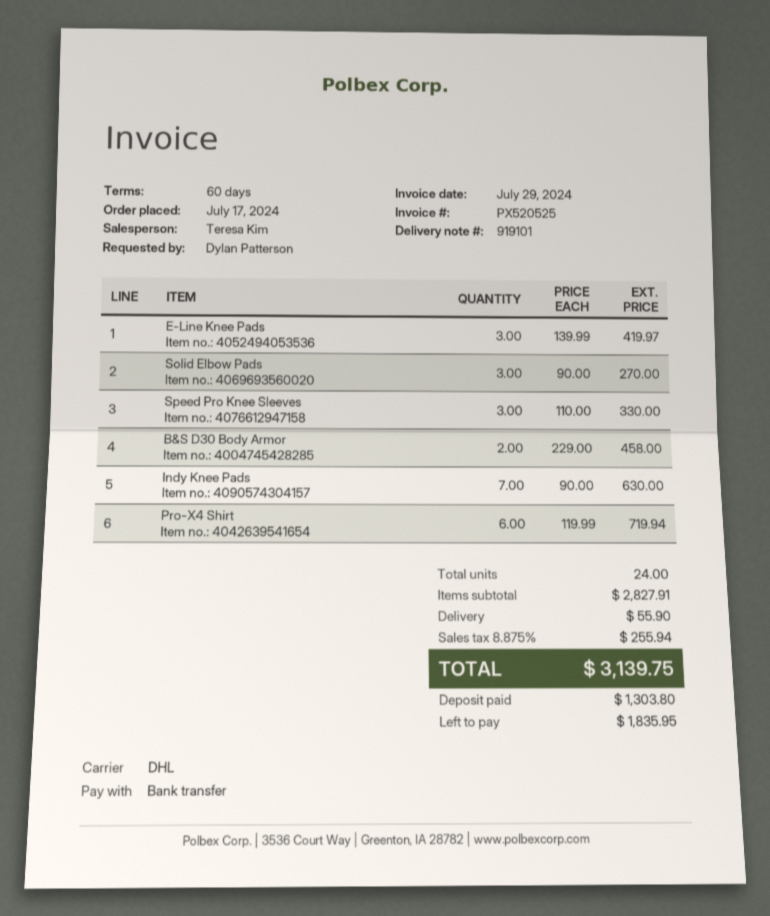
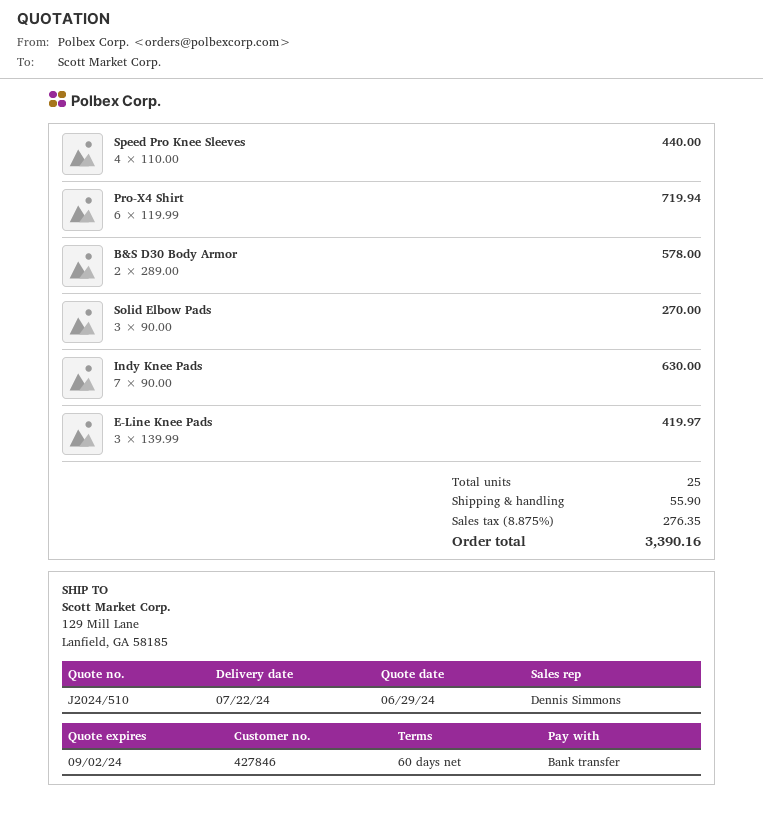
sales rep: Teresa Kim -> Dennis Simmons
Speed Pro Knee Sleeves: 3 x 110.00 = 330.00 -> 4 x 110.00 = 440.00
B&S D30 Body Armor: 2 x 229.00 = 458.00 -> 2 x 289.00 = 578.00
total quantity: 24 -> 25
tax: 8.875% = 255.94 -> 8.875% = 276.35
total: 3139.75 -> 3390.16

